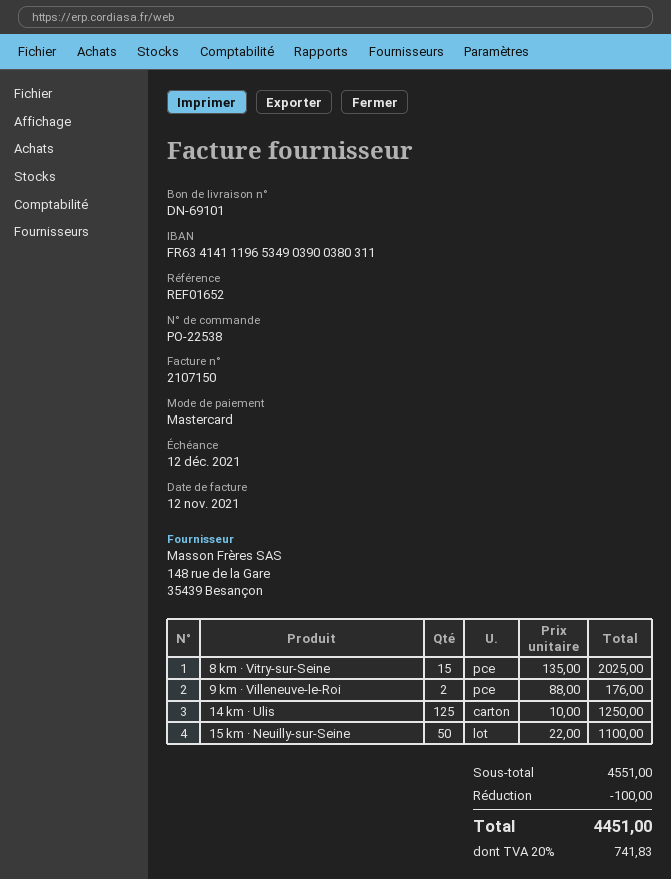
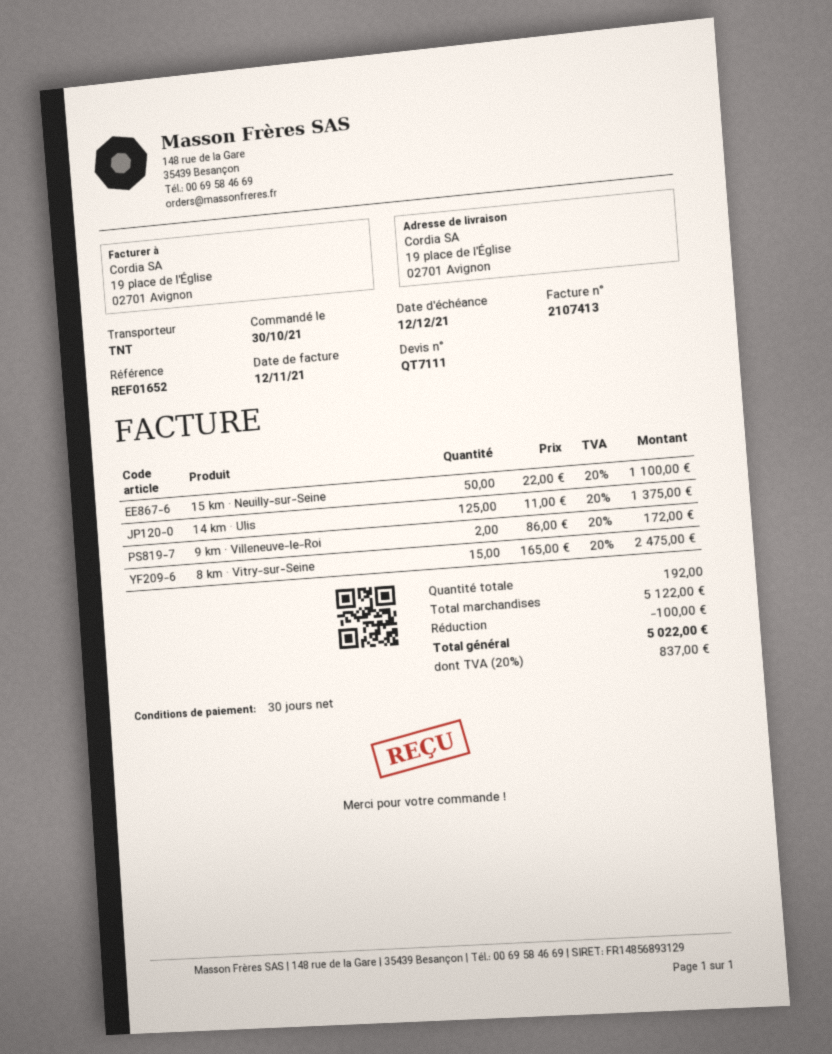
invoice number: 2107150 -> 2107413
8 km · Vitry-sur-Seine: 15 x 135.00 = 2025.00 -> 15 x 165.00 = 2475.00
9 km · Villeneuve-le-Roi: 2 x 88.00 = 176.00 -> 2 x 86.00 = 172.00
14 km · Ulis: 125 x 10.00 = 1250.00 -> 125 x 11.00 = 1375.00
subtotal: 4551.00 -> 5122.00
tax: 20% = 741.83 -> 20% = 837.00
total: 4451.00 -> 5022.00

